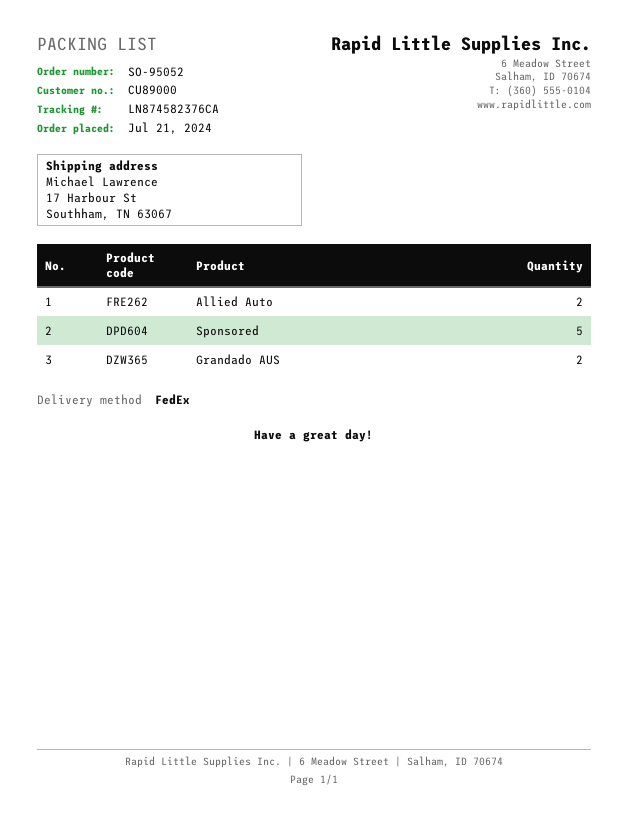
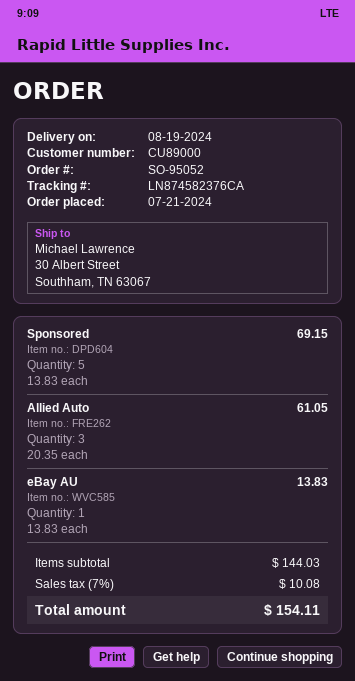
ship to: 17 Harbour St, Southham, TN 63067 -> 30 Albert Street, Southham, TN 63067
Allied Auto: 2 -> 3
Grandado AUS: 2 -> none
eBay AU: none -> 1

